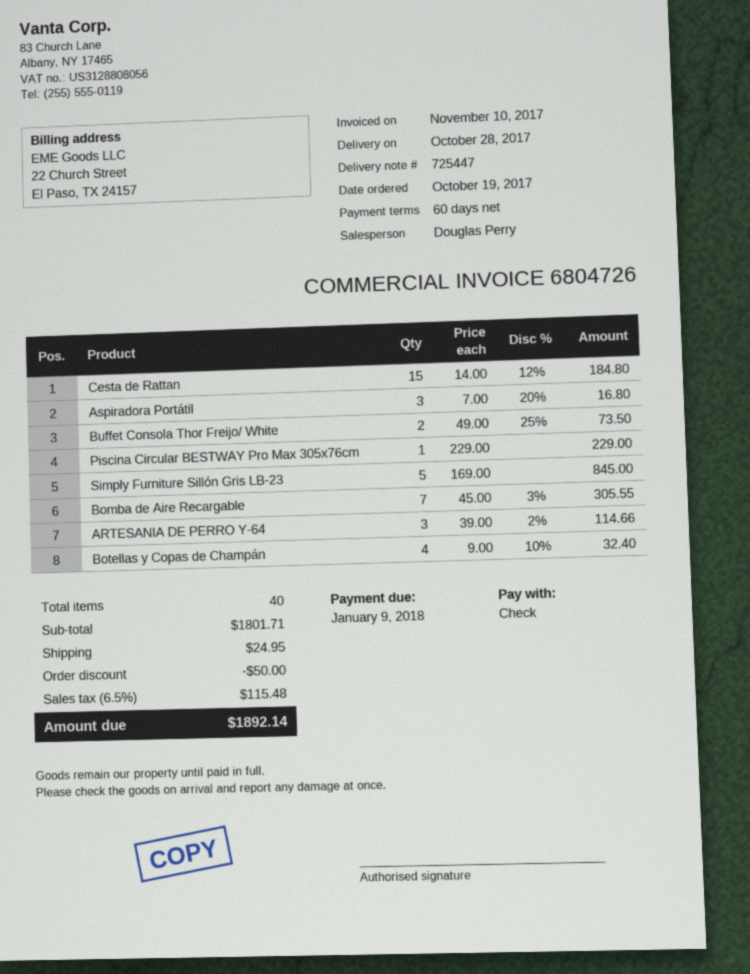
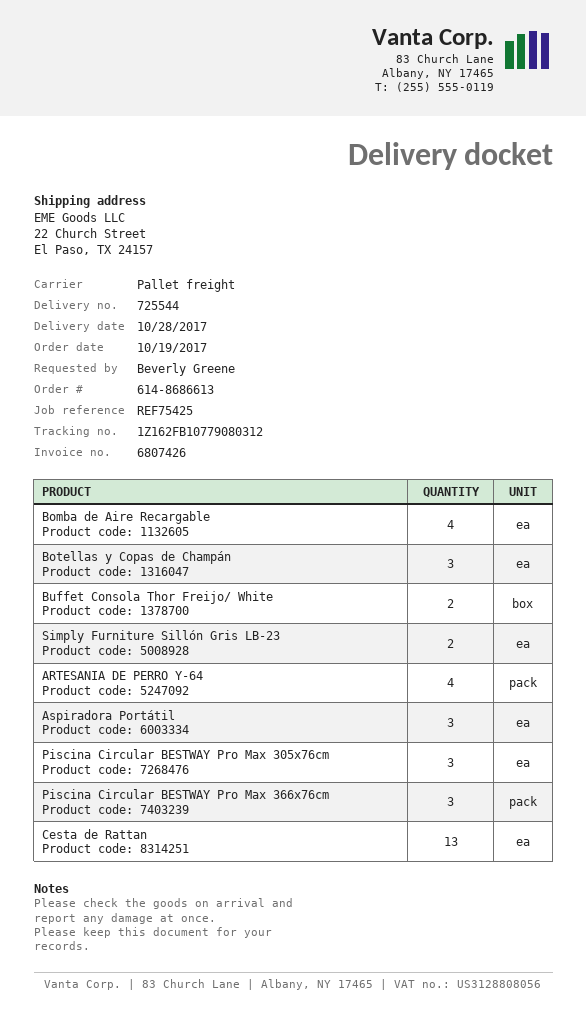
delivery note number: 725447 -> 725544
invoice number: 6804726 -> 6807426
Cesta de Rattan: 15 -> 13
Piscina Circular BESTWAY Pro Max 305x76cm: 1 -> 3
Simply Furniture Sillón Gris LB-23: 5 -> 2
Bomba de Aire Recargable: 7 -> 4
ARTESANIA DE PERRO Y-64: 3 -> 4
Botellas y Copas de Champán: 4 -> 3
Piscina Circular BESTWAY Pro Max 366x76cm: none -> 3

